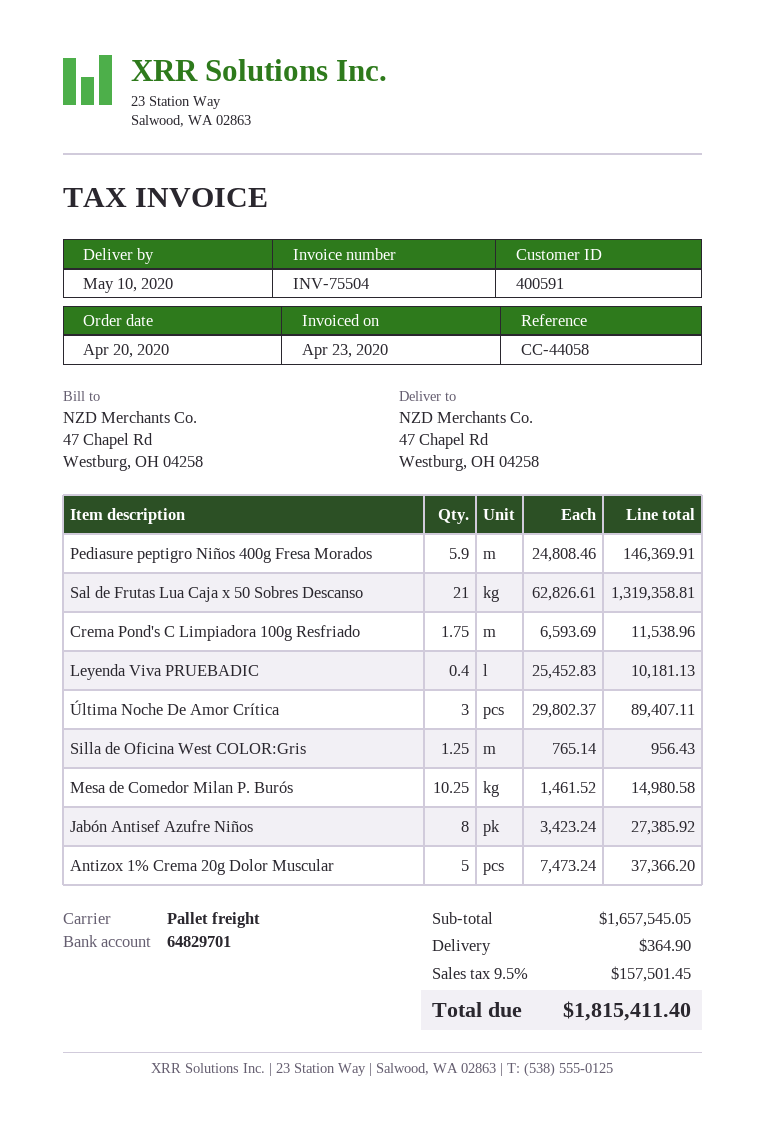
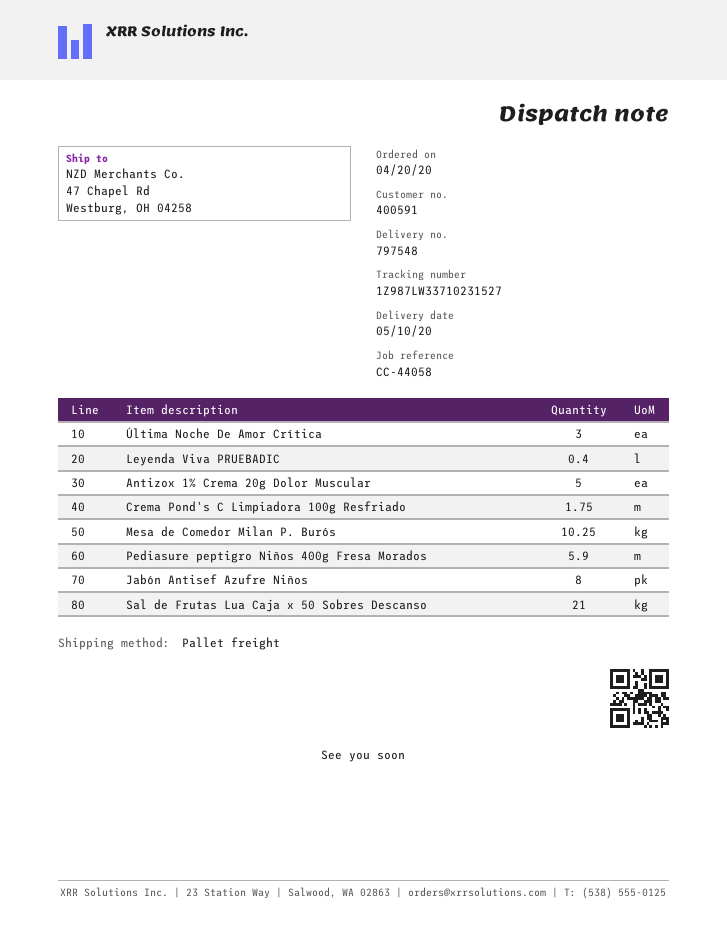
Silla de Oficina West COLOR:Gris: 1.25 -> none

